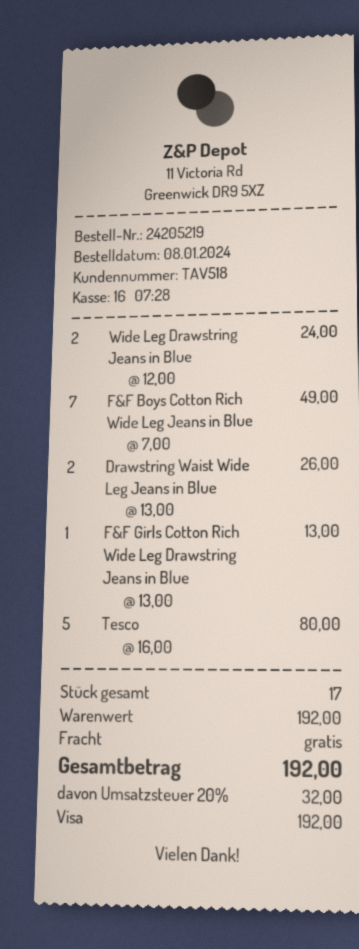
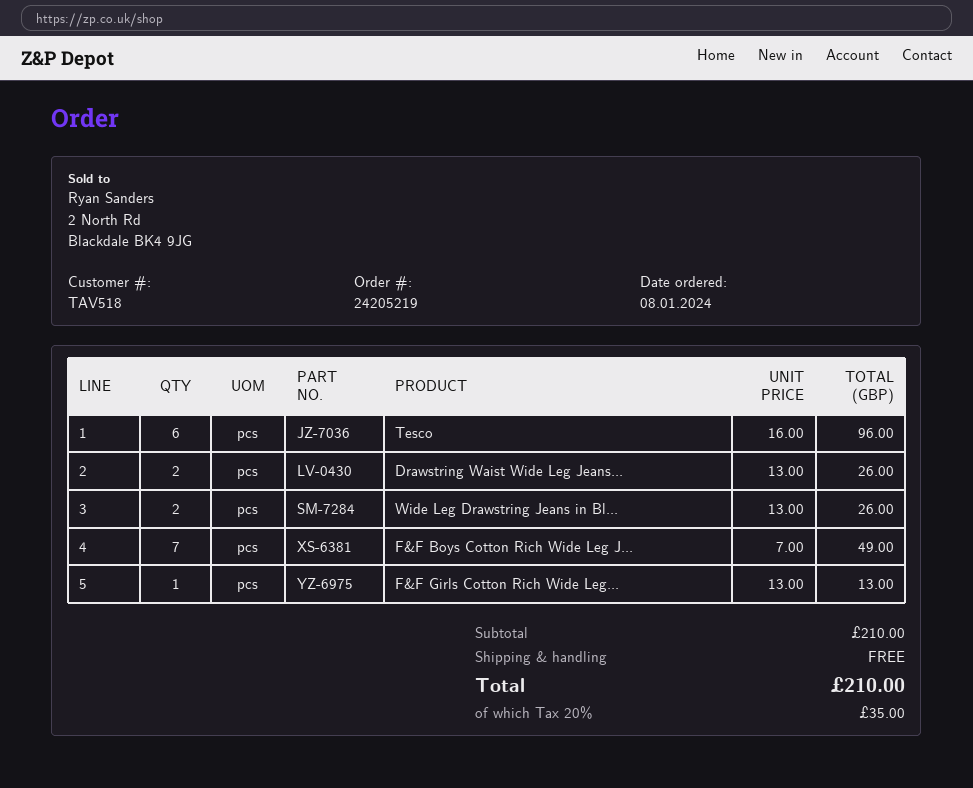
Wide Leg Drawstring Jeans in Blue: 2 x 12.00 = 24.00 -> 2 x 13.00 = 26.00
Tesco: 5 x 16.00 = 80.00 -> 6 x 16.00 = 96.00
subtotal: 192.00 -> 210.00
tax: 20% = 32.00 -> 20% = 35.00
total: 192.00 -> 210.00

